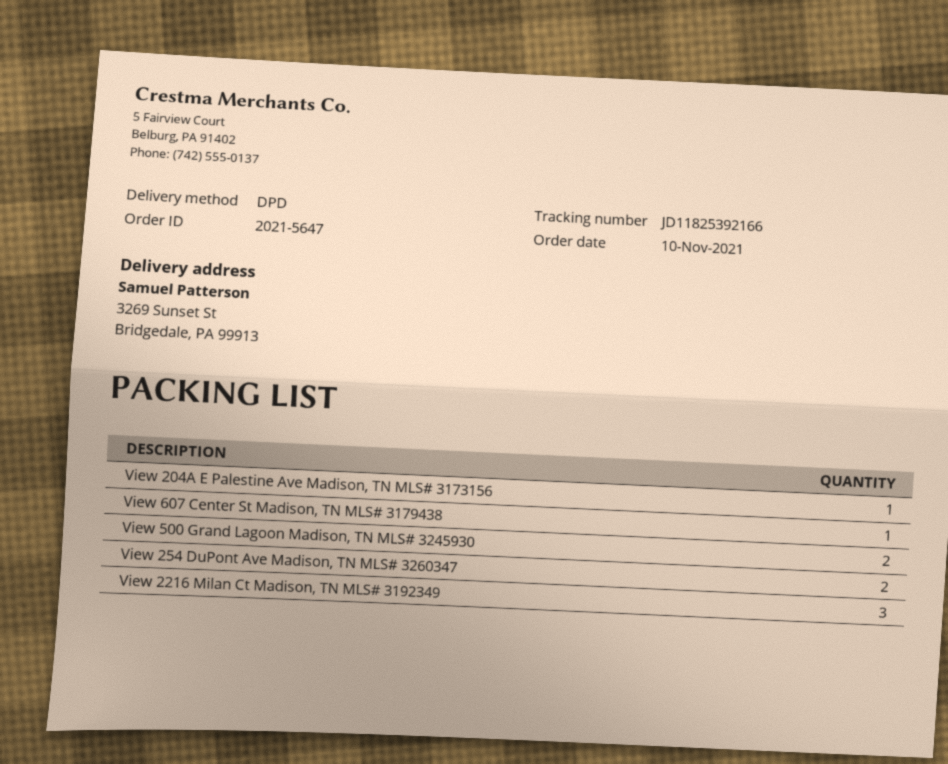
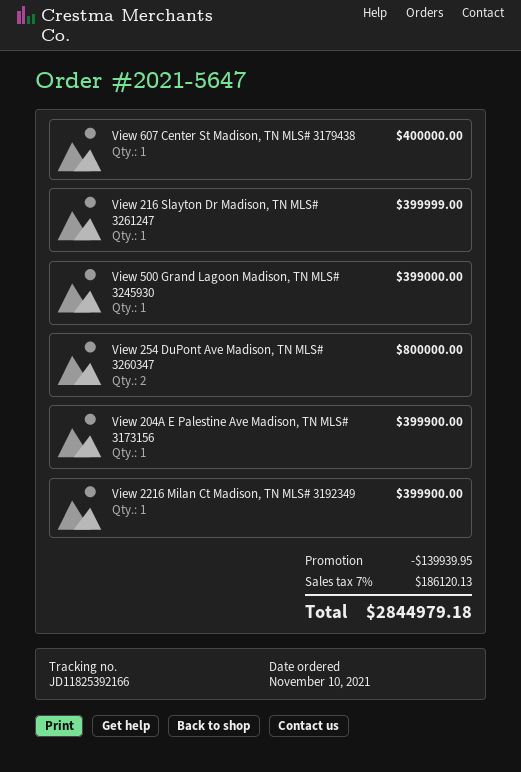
View 500 Grand Lagoon Madison, TN MLS# 3245930: 2 -> 1
View 2216 Milan Ct Madison, TN MLS# 3192349: 3 -> 1
View 216 Slayton Dr Madison, TN MLS# 3261247: none -> 1

